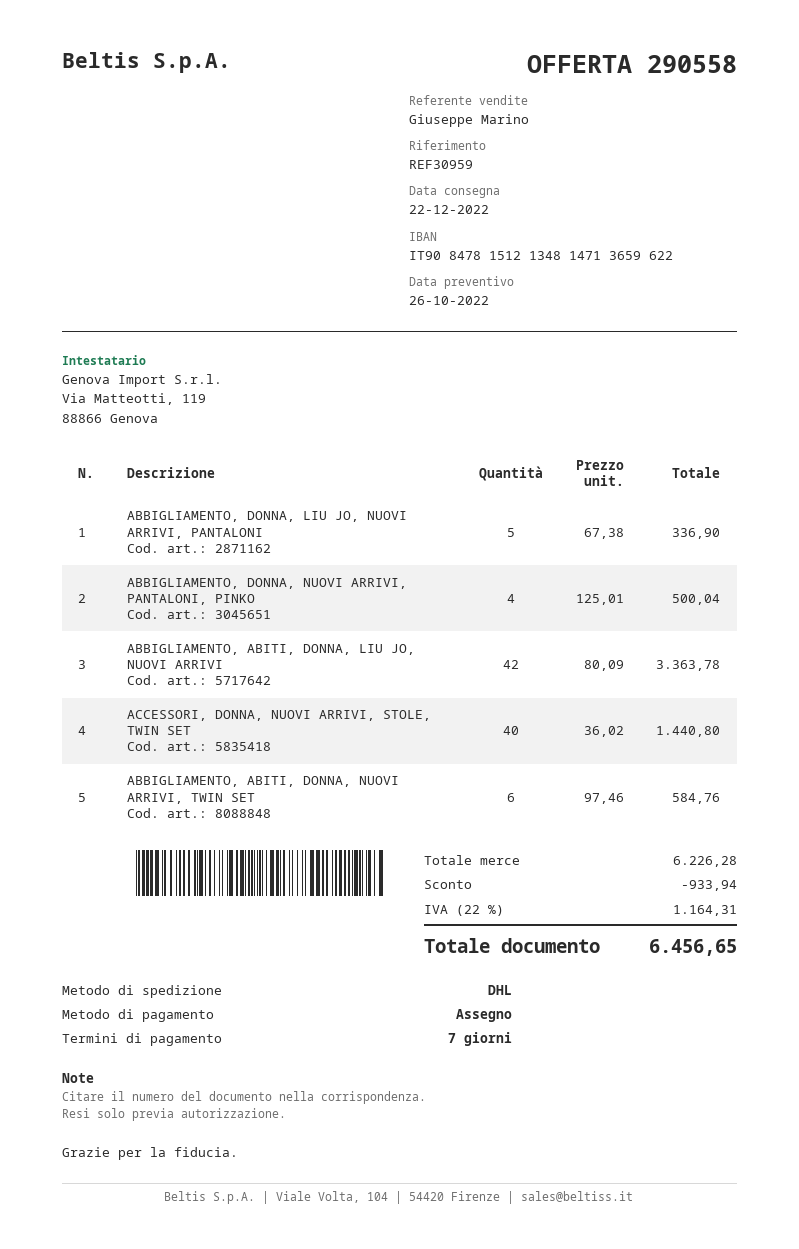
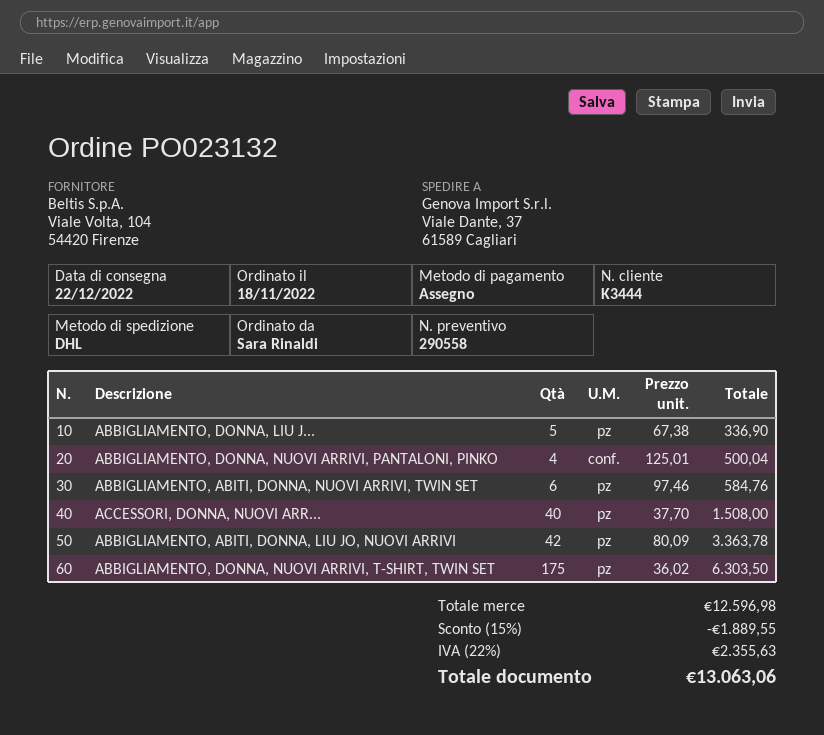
ACCESSORI, DONNA, NUOVI ARRIVI, STOLE, TWIN SET: 40 x 36.02 = 1440.80 -> 40 x 37.70 = 1508.00
ABBIGLIAMENTO, DONNA, NUOVI ARRIVI, T-SHIRT, TWIN SET: none -> 175 x 36.02 = 6303.50
subtotal: 6226.28 -> 12596.98
discount: 933.94 -> 1889.55
tax: 22% = 1164.31 -> 22% = 2355.63
total: 6456.65 -> 13063.06

